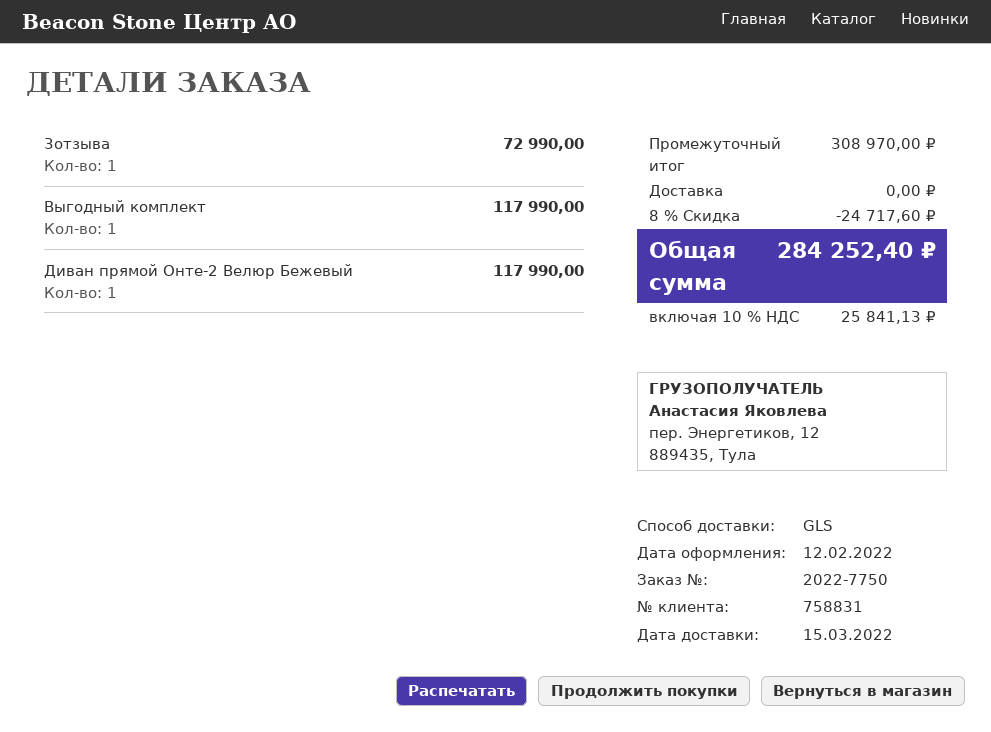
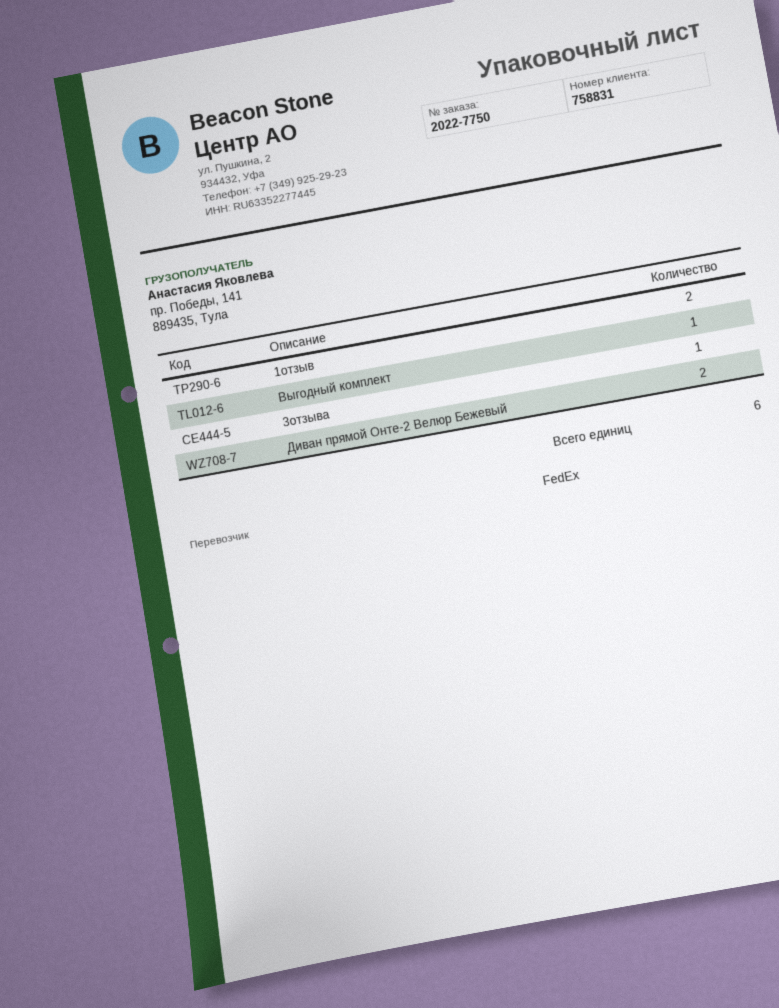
shipping method: GLS -> FedEx
ship to: пер. Энергетиков, 12, 889435, Тула -> пр. Победы, 141, 889435, Тула
Диван прямой Онте-2 Велюр Бежевый: 1 -> 2
1отзыв: none -> 2

